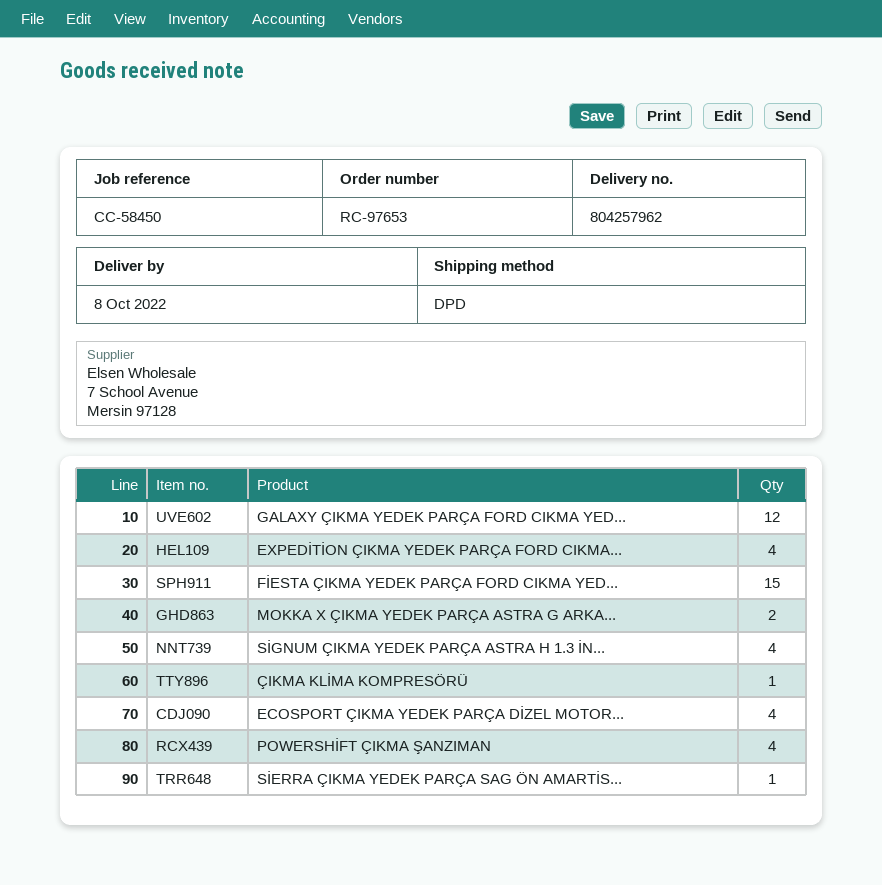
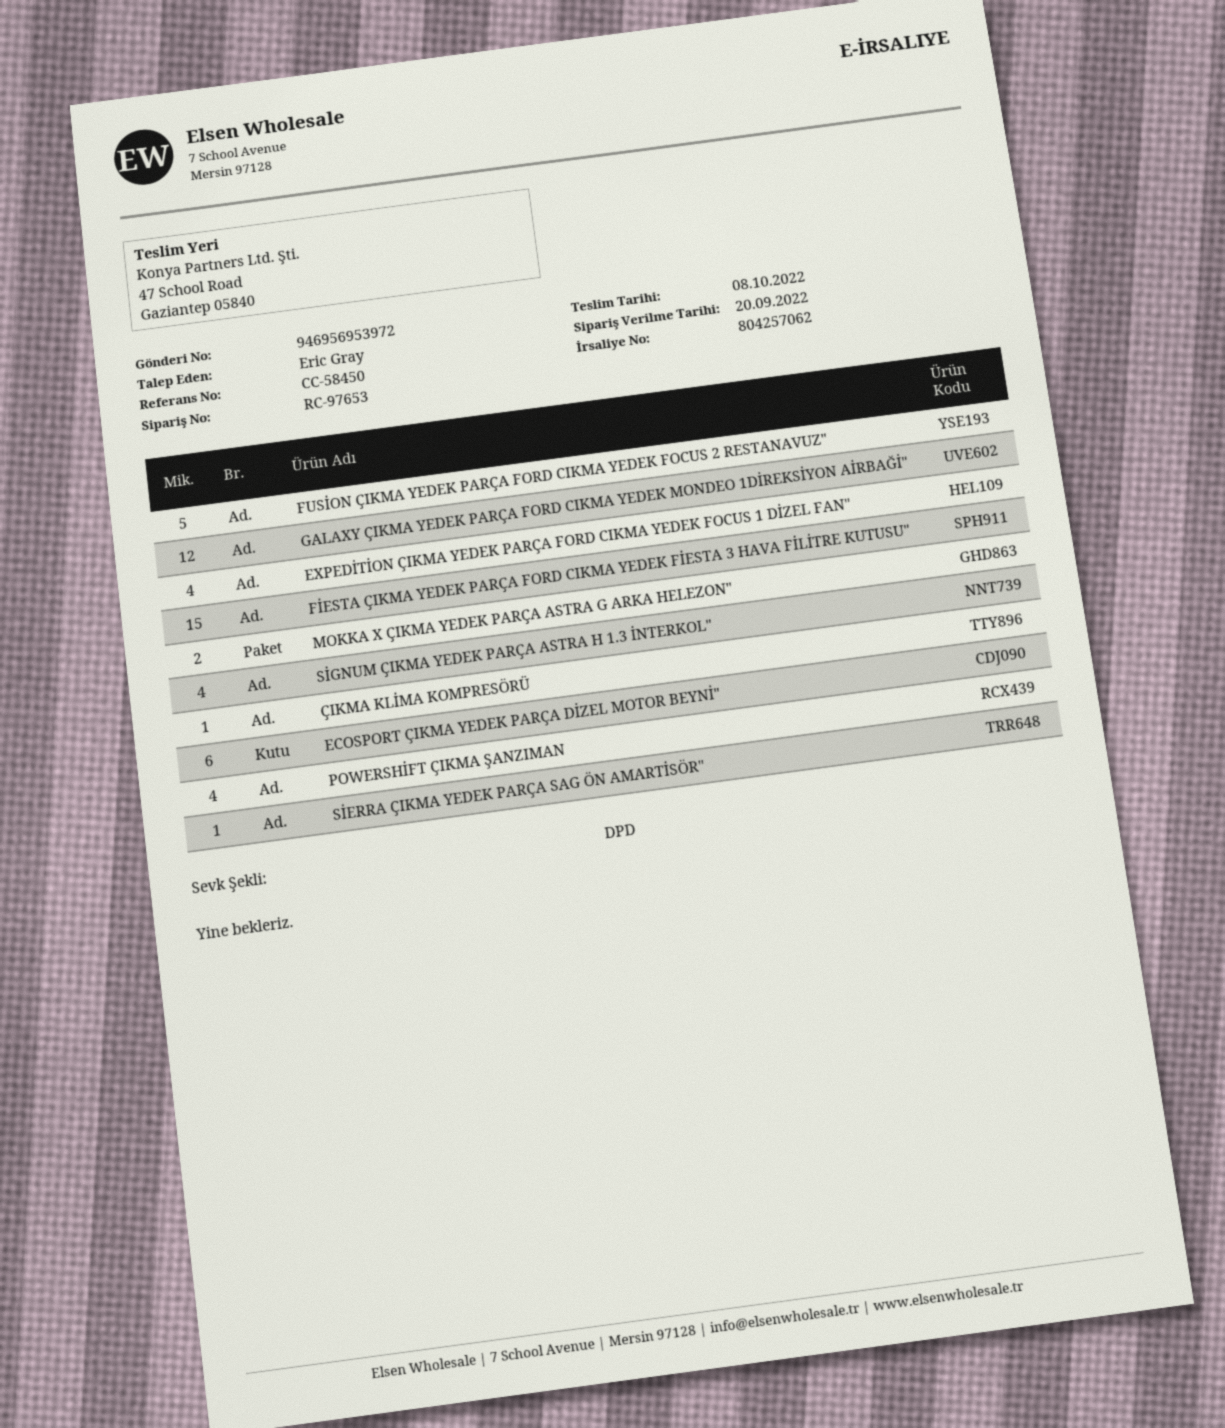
delivery note number: 804257962 -> 804257062
ECOSPORT ÇIKMA YEDEK PARÇA DİZEL MOTOR...: 4 -> 6
FUSİON ÇIKMA YEDEK PARÇA FORD CIKMA YEDEK FOCUS 2 RESTANAVUZ": none -> 5

